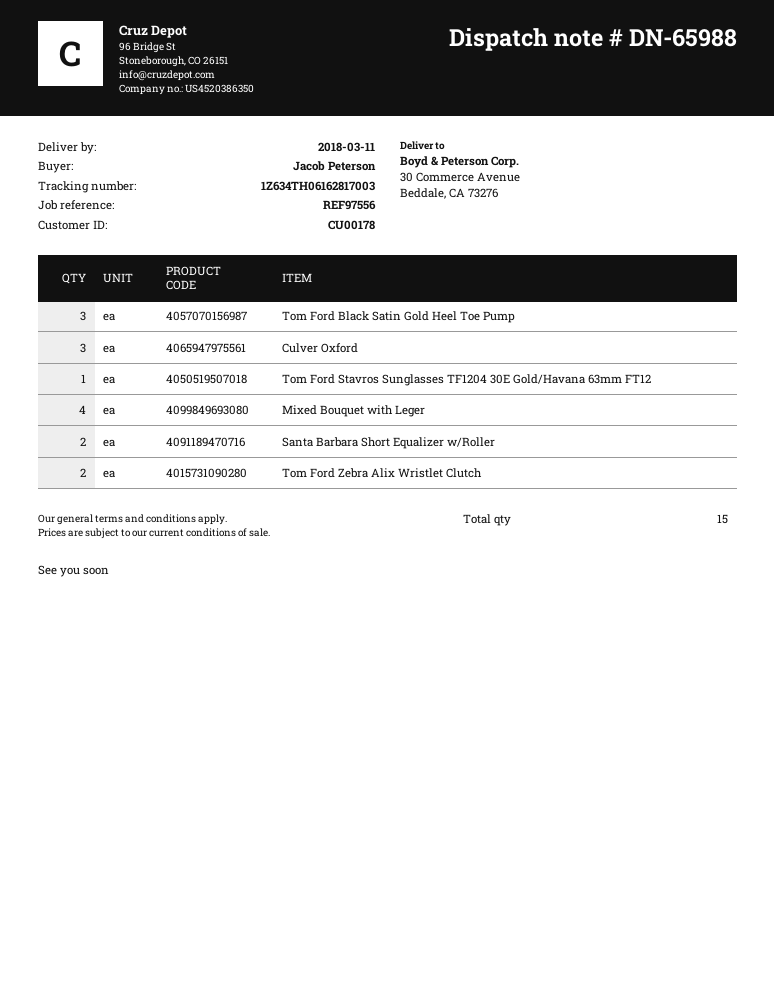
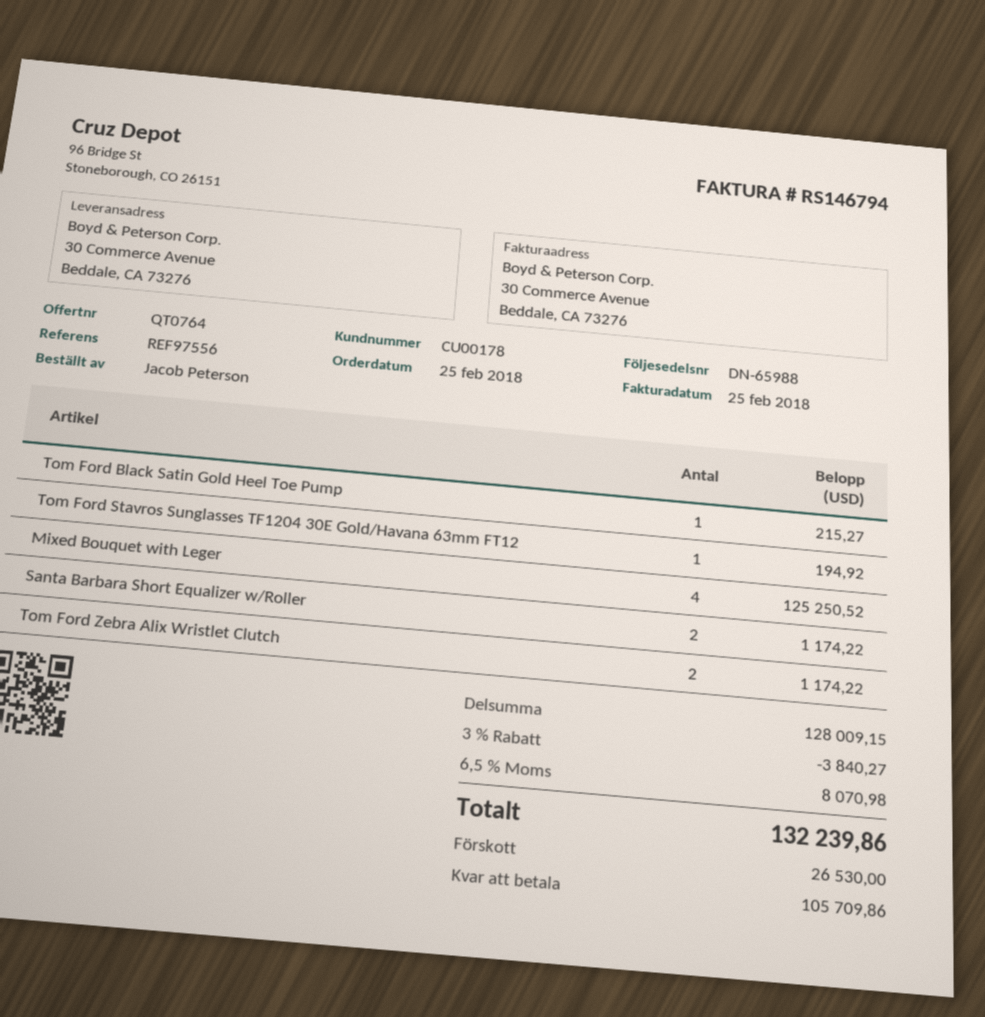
Tom Ford Black Satin Gold Heel Toe Pump: 3 -> 1
Culver Oxford: 3 -> none

